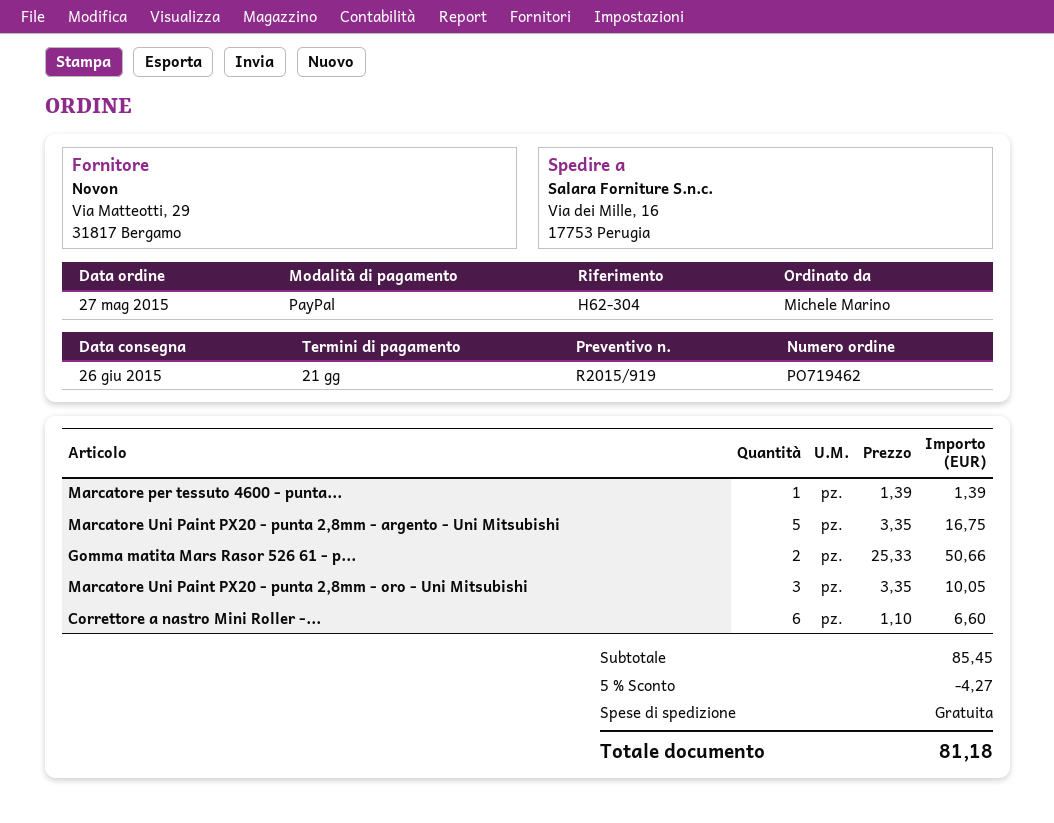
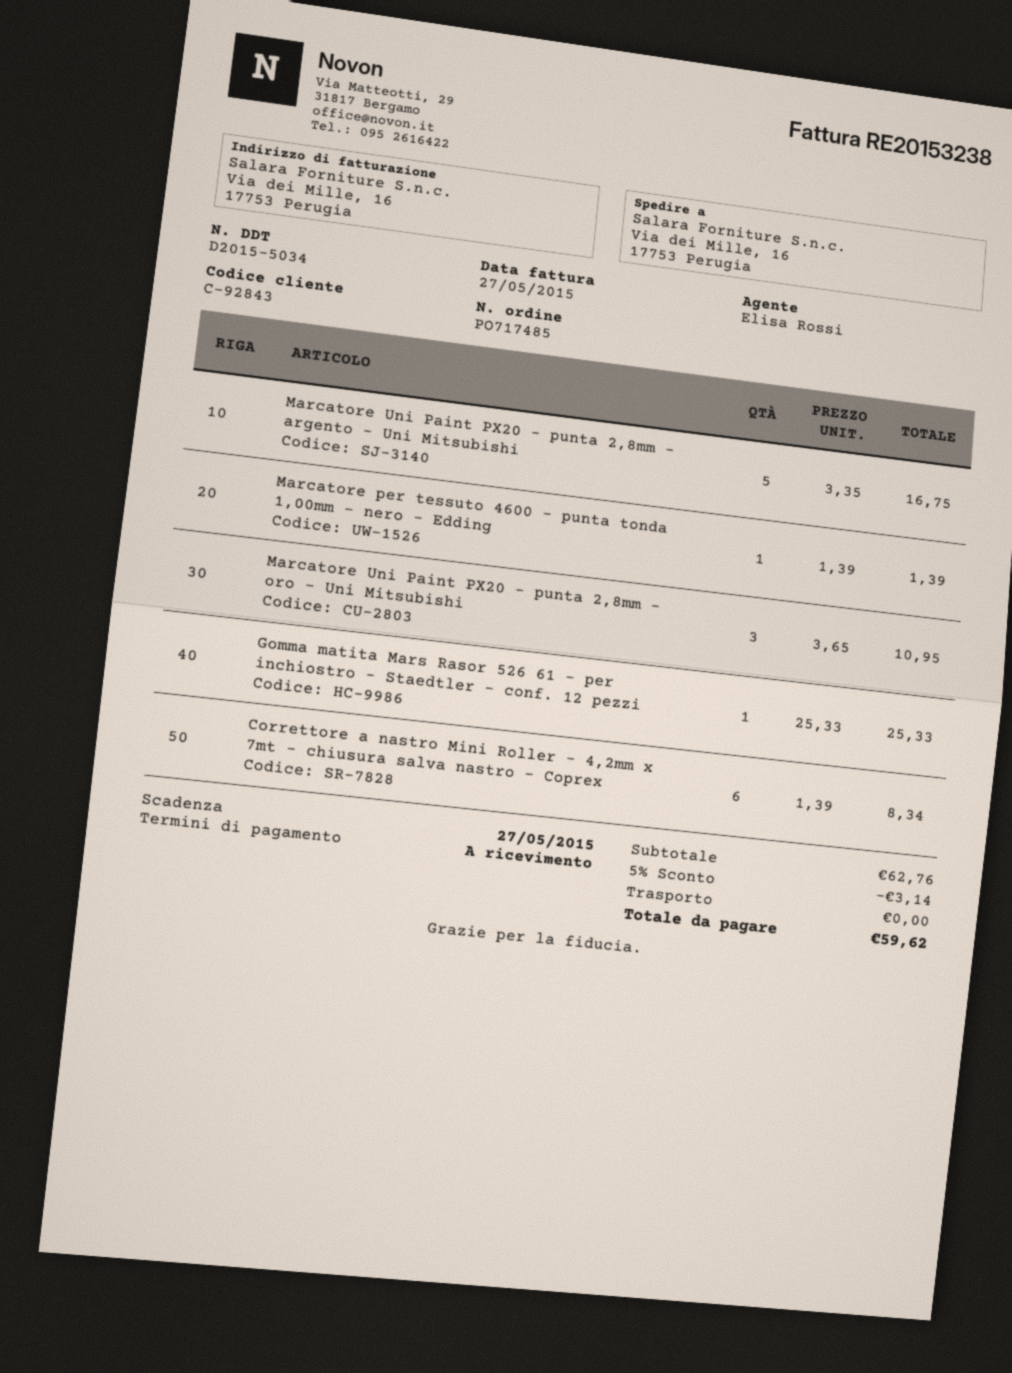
order number: PO719462 -> PO717485
payment terms: 21 days -> on receipt
Gomma matita Mars Rasor 526 61 - p...: 2 x 25.33 = 50.66 -> 1 x 25.33 = 25.33
Marcatore Uni Paint PX20 - punta 2,8mm - oro - Uni Mitsubishi: 3 x 3.35 = 10.05 -> 3 x 3.65 = 10.95
Correttore a nastro Mini Roller -...: 6 x 1.10 = 6.60 -> 6 x 1.39 = 8.34
subtotal: 85.45 -> 62.76
discount: 5% = 4.27 -> 5% = 3.14
total: 81.18 -> 59.62

